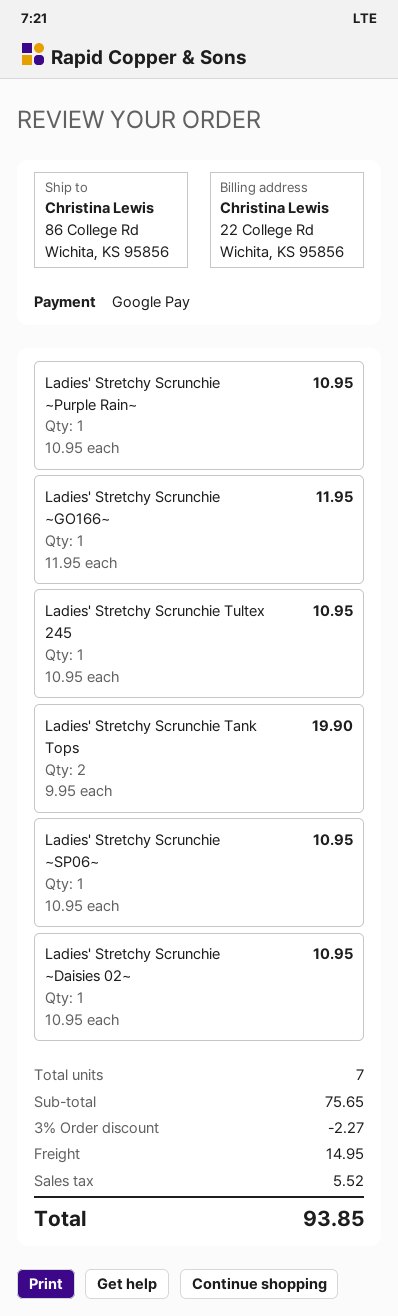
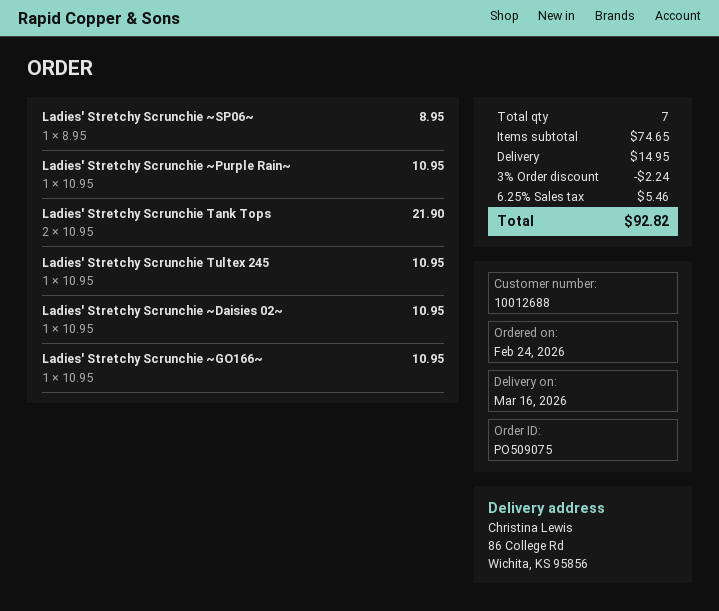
Ladies' Stretchy Scrunchie ~GO166~: 1 x 11.95 = 11.95 -> 1 x 10.95 = 10.95
Ladies' Stretchy Scrunchie Tank Tops: 2 x 9.95 = 19.90 -> 2 x 10.95 = 21.90
Ladies' Stretchy Scrunchie ~SP06~: 1 x 10.95 = 10.95 -> 1 x 8.95 = 8.95
subtotal: 75.65 -> 74.65
discount: 3% = 2.27 -> 3% = 2.24
tax: 5.52 -> 5.46
total: 93.85 -> 92.82

